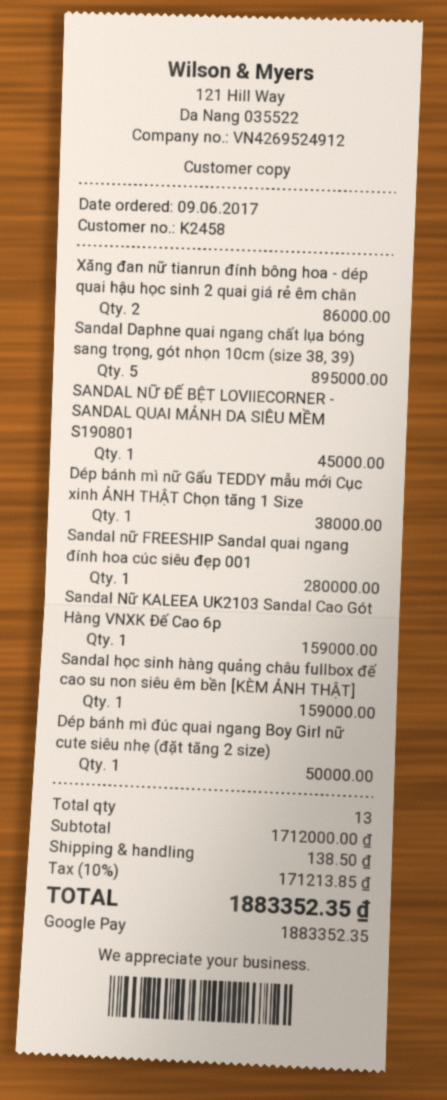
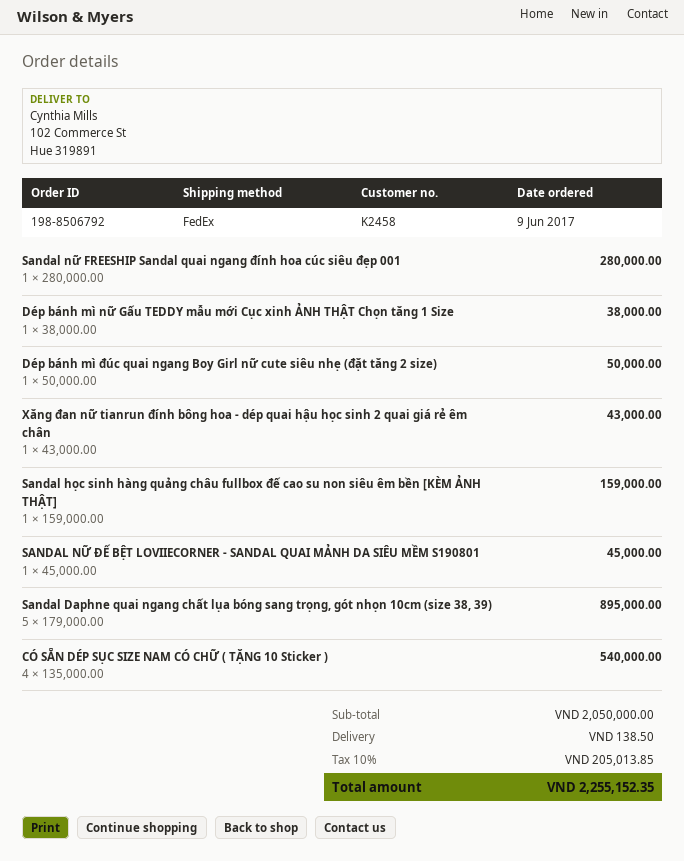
Xăng đan nữ tianrun đính bông hoa - dép quai hậu học sinh 2 quai giá rẻ êm chân: 2 for 86000.00 -> 1 for 43000.00
Sandal Nữ KALEEA UK2103 Sandal Cao Gót Hàng VNXK Đế Cao 6p: 1 for 159000.00 -> none
CÓ SẴN DÉP SỤC SIZE NAM CÓ CHỮ ( TẶNG 10 Sticker ): none -> 4 for 540000.00
subtotal: 1712000.00 -> 2050000.00
tax: 10% = 171213.85 -> 10% = 205013.85
total: 1883352.35 -> 2255152.35

